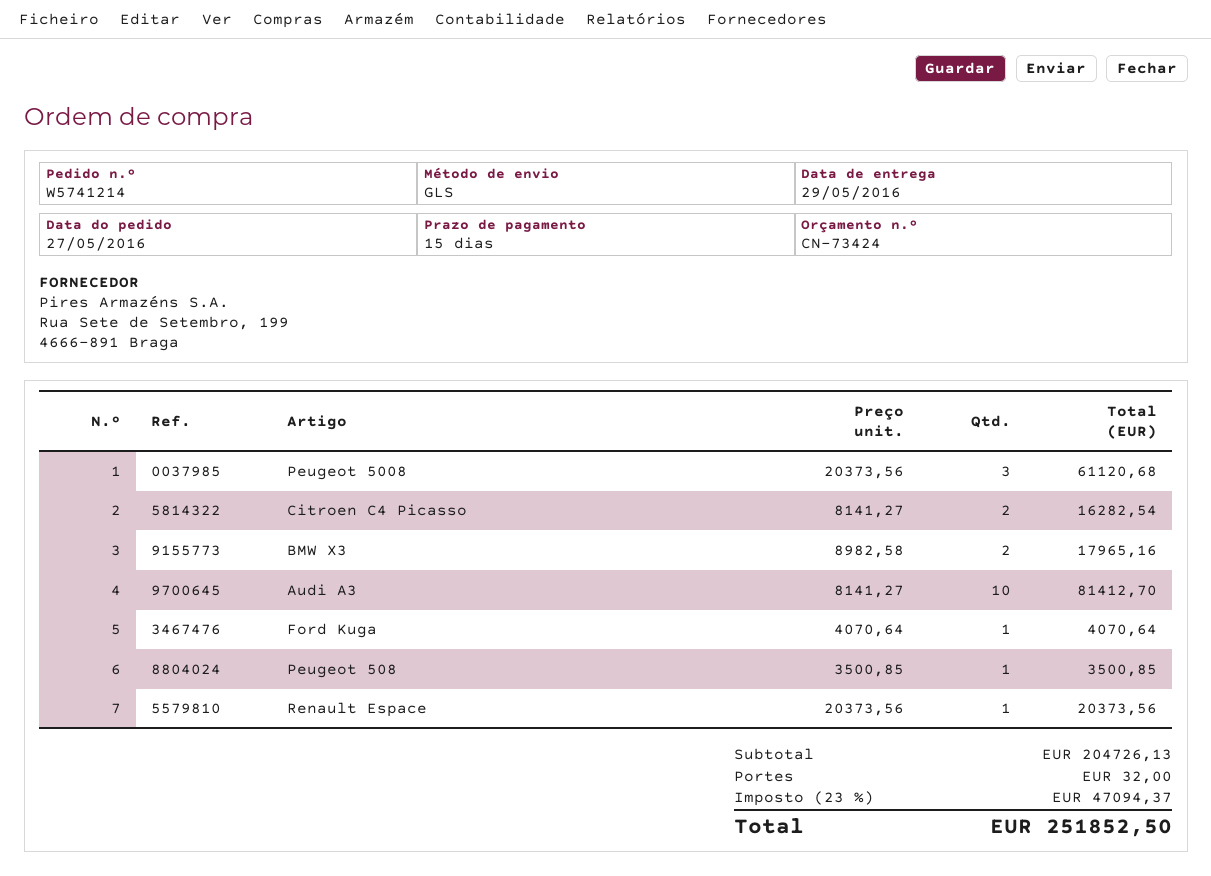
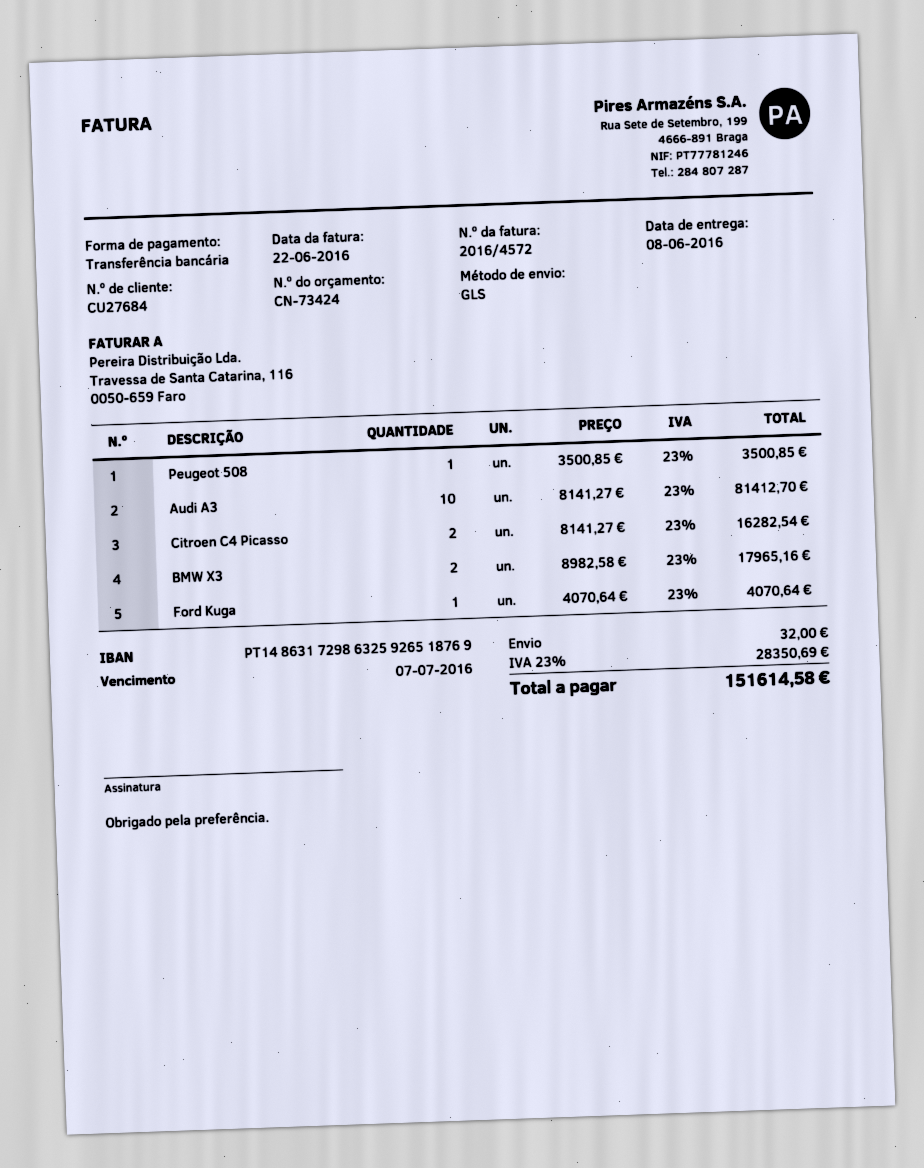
delivery date: 2016-05-29 -> 2016-06-08
Peugeot 5008: 3 x 20373.56 = 61120.68 -> none
Renault Espace: 1 x 20373.56 = 20373.56 -> none
tax: 23% = 47094.37 -> 23% = 28350.69
total: 251852.50 -> 151614.58

